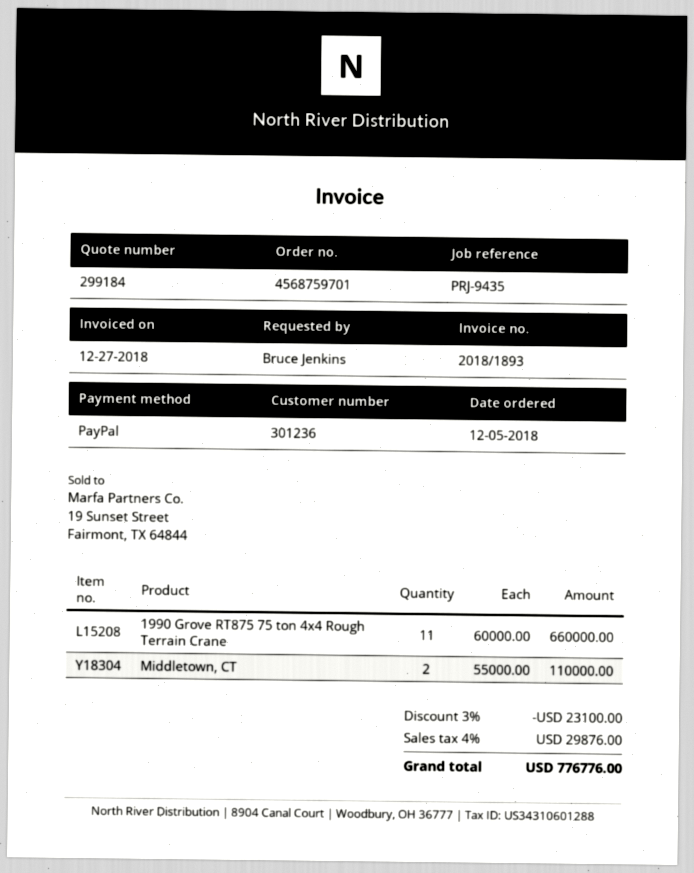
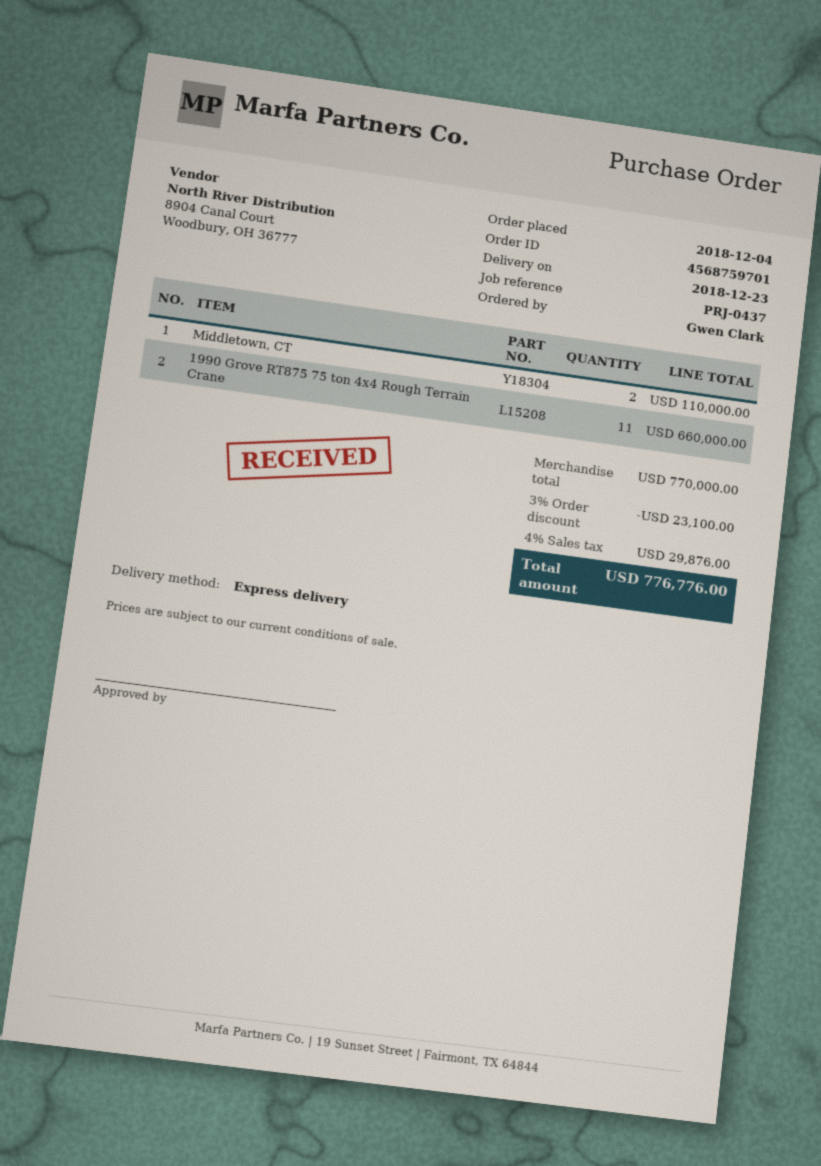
order date: 2018-12-05 -> 2018-12-04
reference: PRJ-9435 -> PRJ-0437
ordered by: Bruce Jenkins -> Gwen Clark

